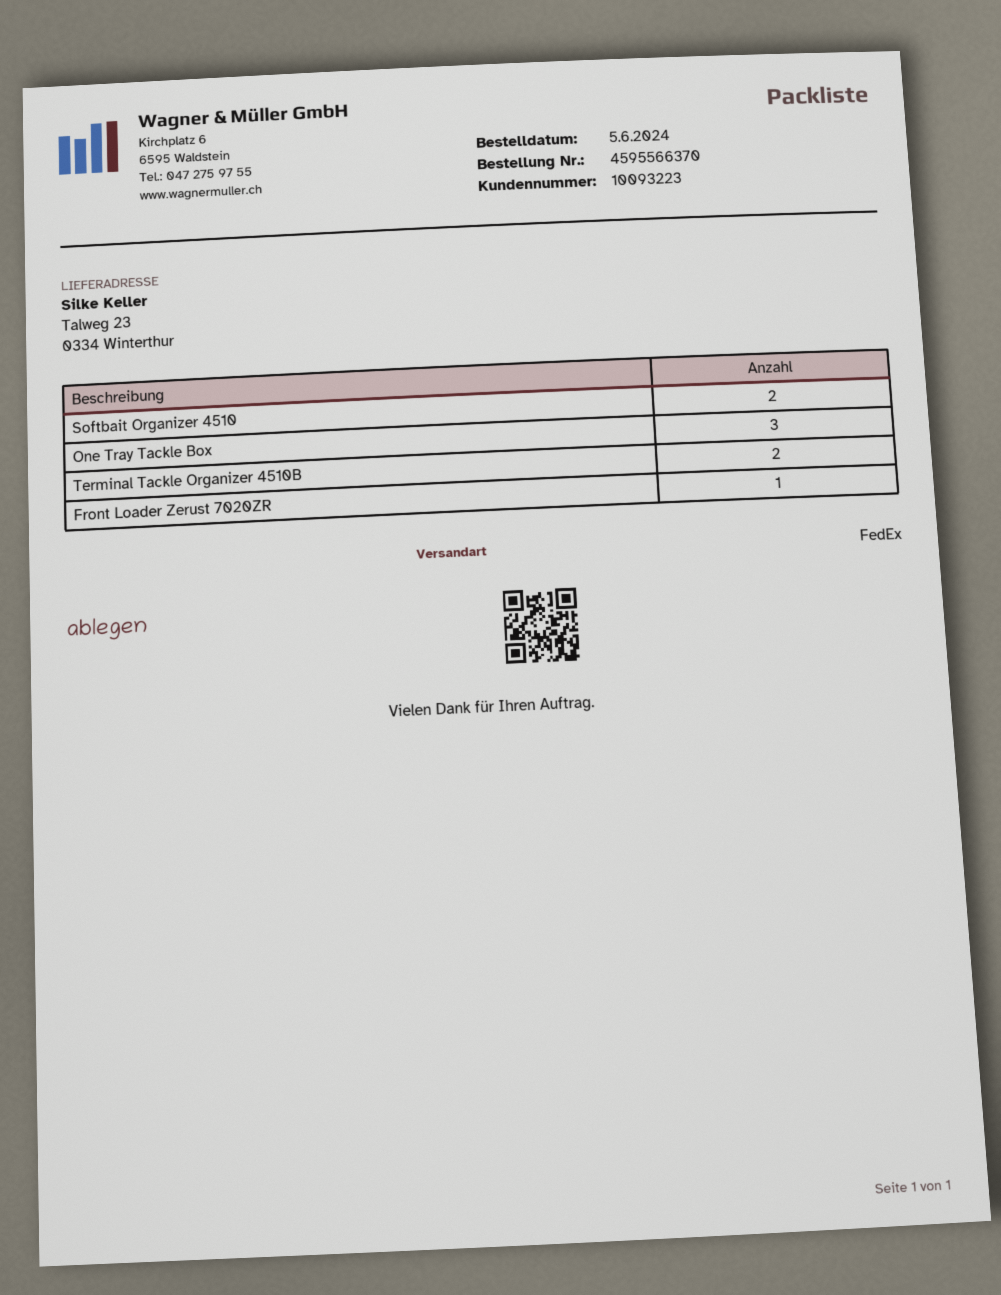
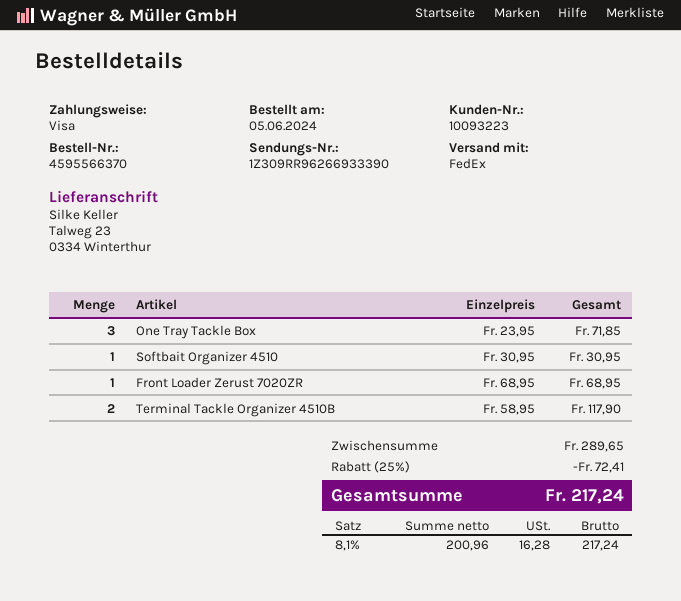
Softbait Organizer 4510: 2 -> 1

